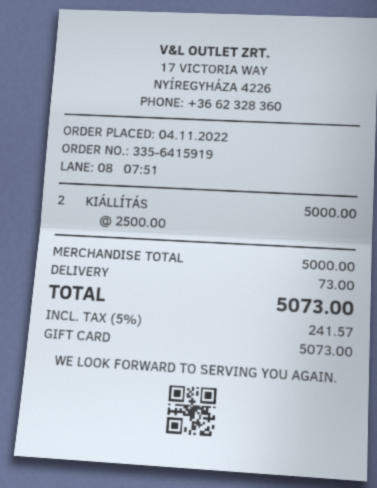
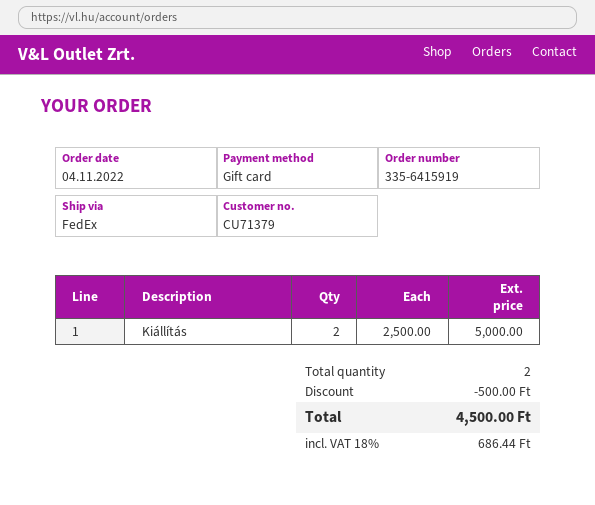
discount: none -> 500.00
shipping: 73.00 -> none
tax: 5% = 241.57 -> 18% = 686.44
total: 5073.00 -> 4500.00

